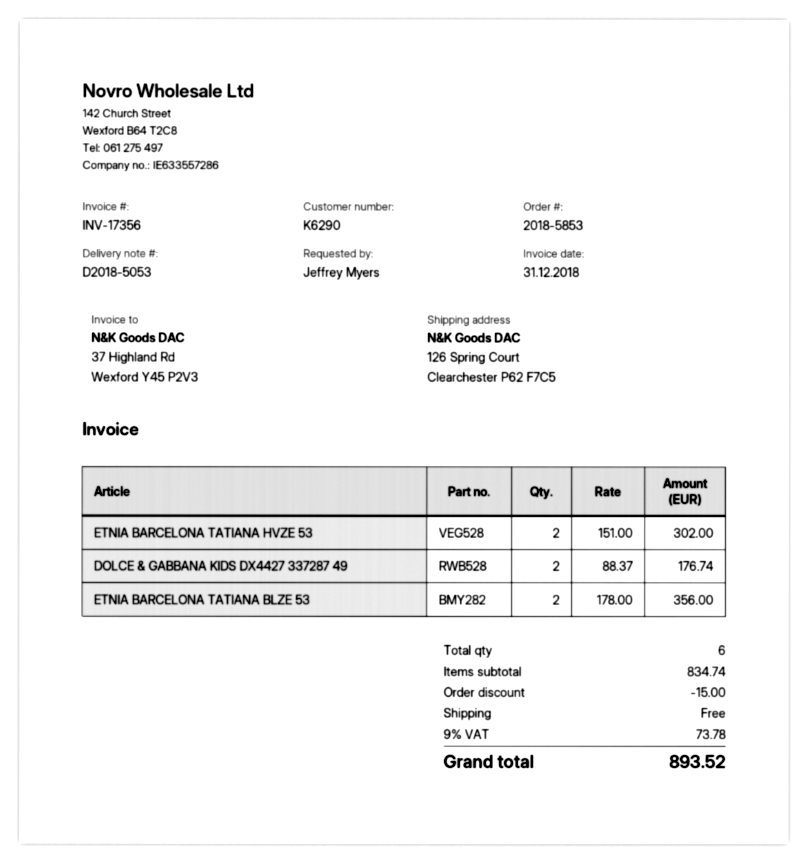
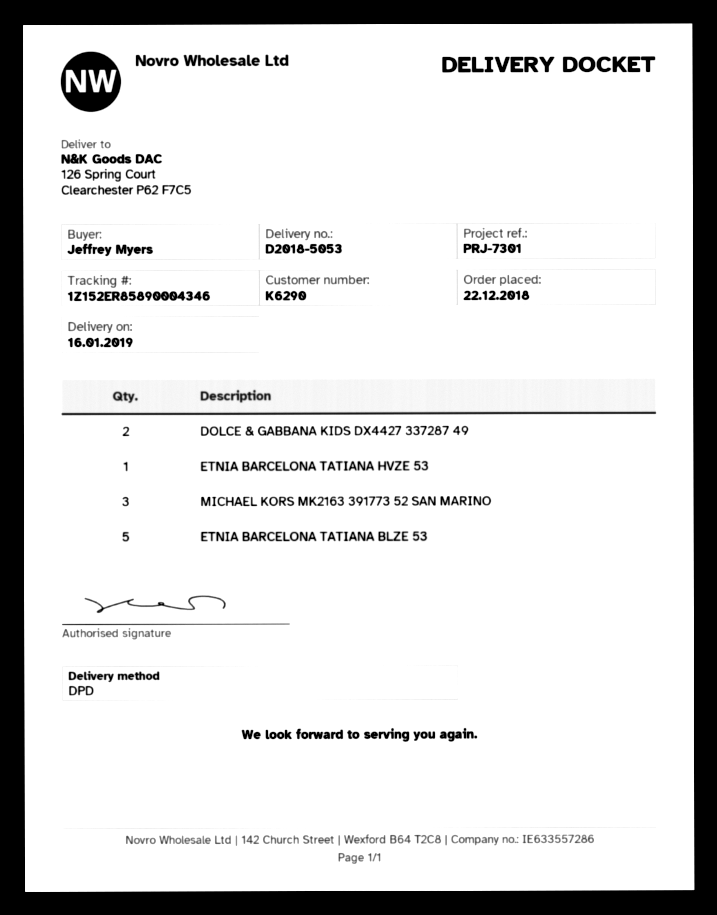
ETNIA BARCELONA TATIANA HVZE 53: 2 -> 1
ETNIA BARCELONA TATIANA BLZE 53: 2 -> 5
MICHAEL KORS MK2163 391773 52 SAN MARINO: none -> 3

